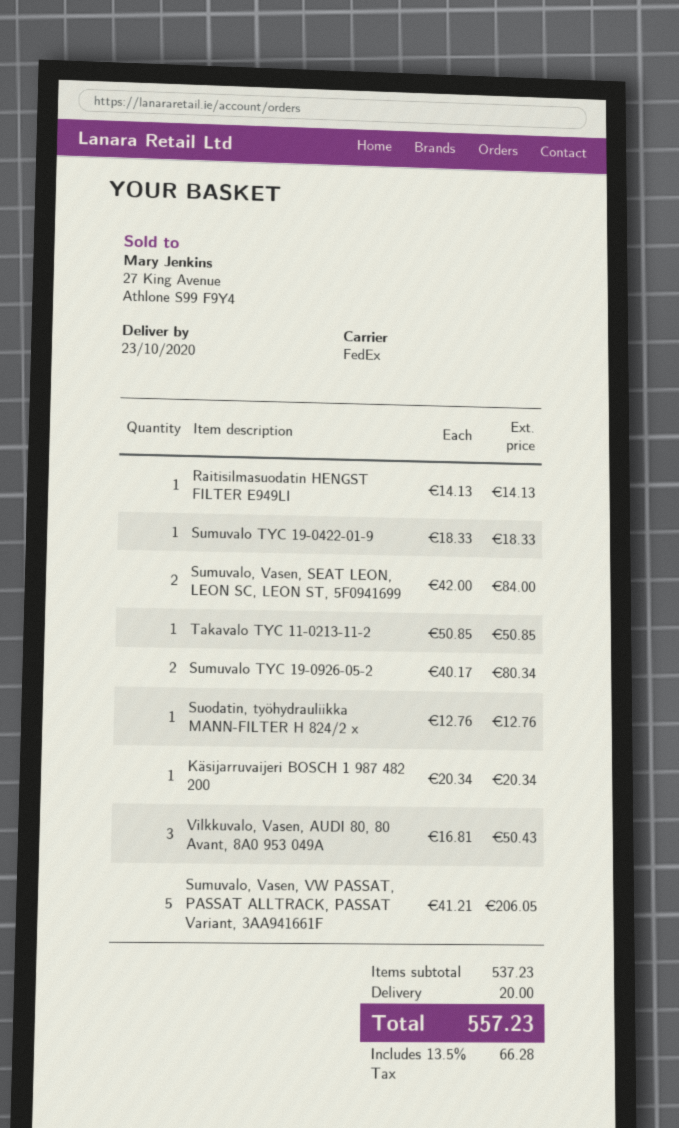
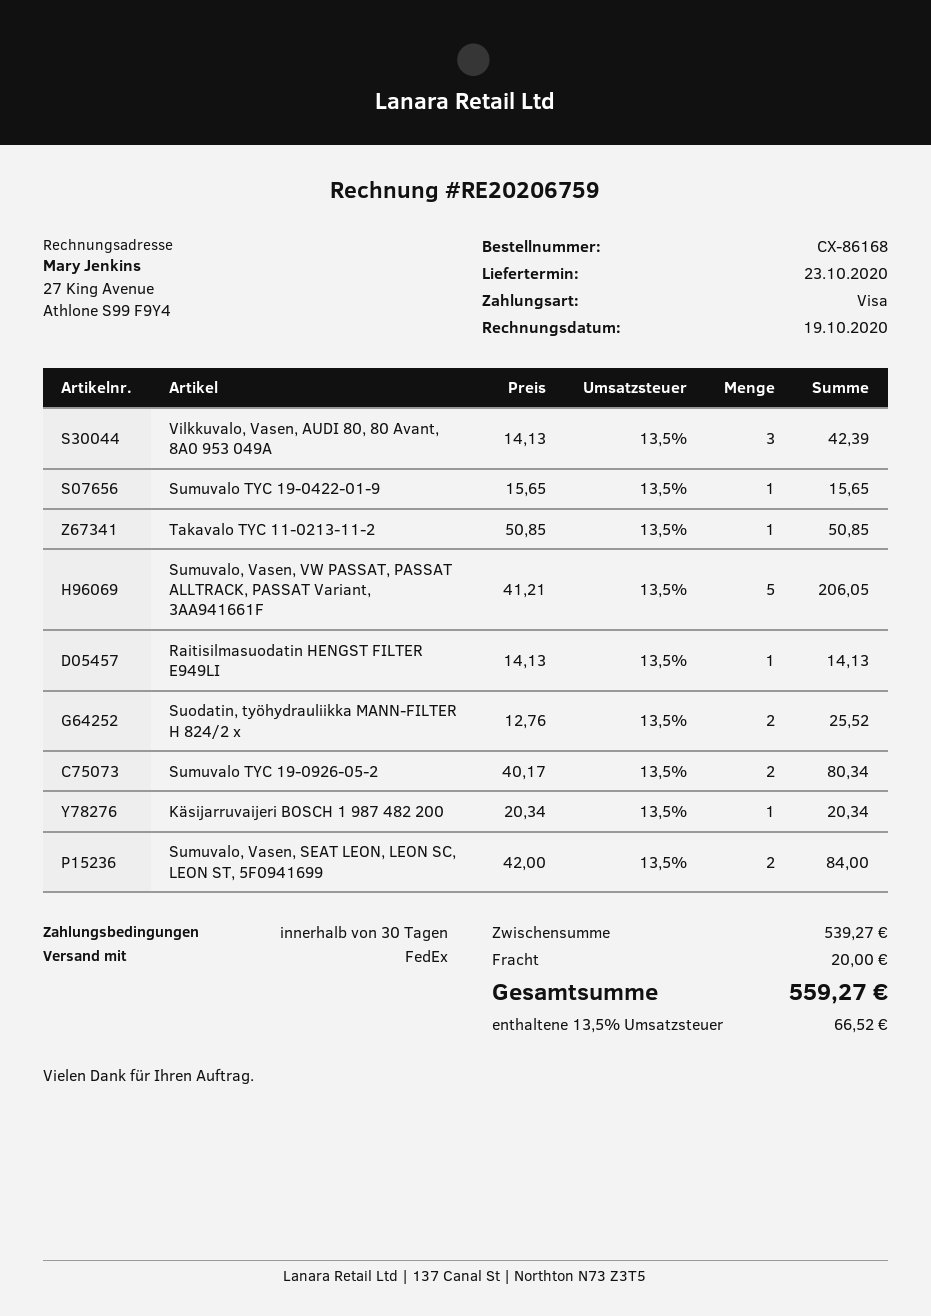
Sumuvalo TYC 19-0422-01-9: 1 x 18.33 = 18.33 -> 1 x 15.65 = 15.65
Suodatin, työhydrauliikka MANN-FILTER H 824/2 x: 1 x 12.76 = 12.76 -> 2 x 12.76 = 25.52
Vilkkuvalo, Vasen, AUDI 80, 80 Avant, 8A0 953 049A: 3 x 16.81 = 50.43 -> 3 x 14.13 = 42.39
subtotal: 537.23 -> 539.27
tax: 13.5% = 66.28 -> 13.5% = 66.52
total: 557.23 -> 559.27

